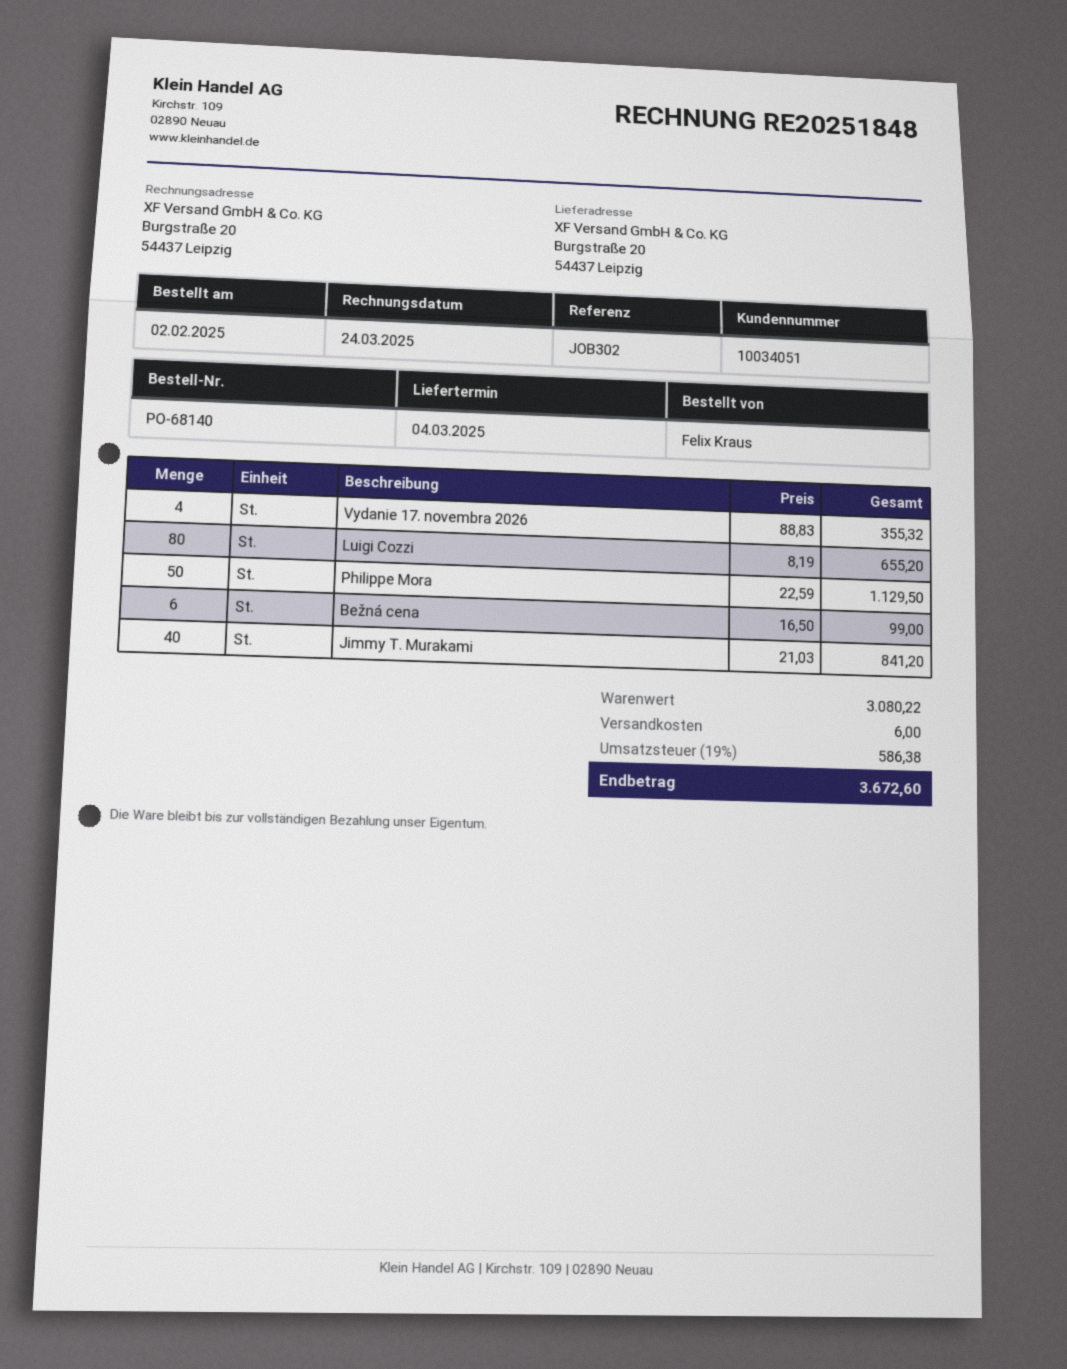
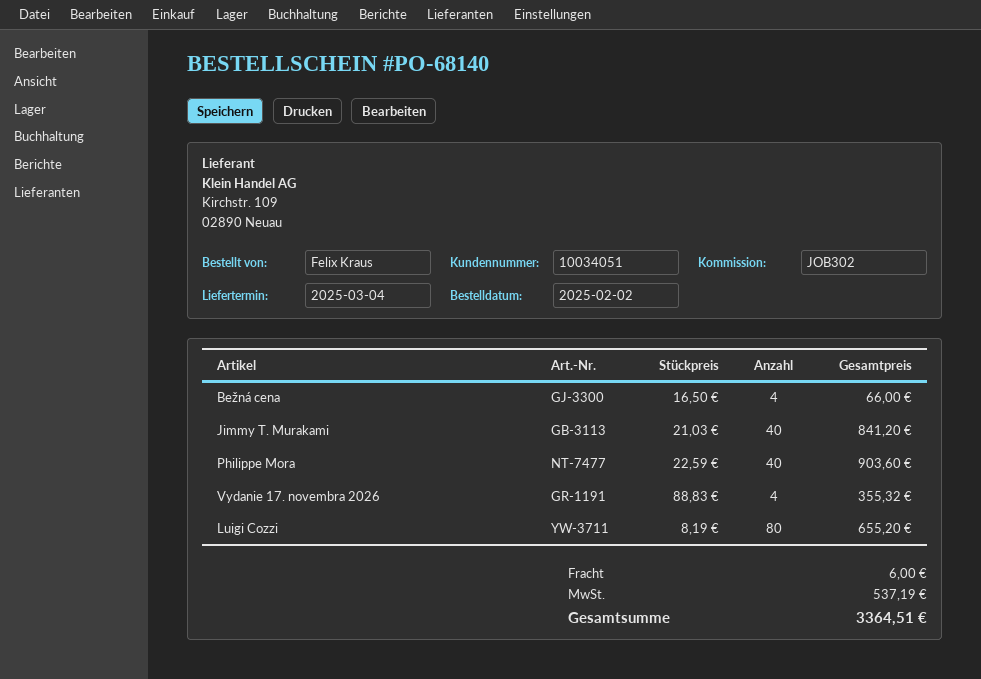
Philippe Mora: 50 x 22.59 = 1129.50 -> 40 x 22.59 = 903.60
Bežná cena: 6 x 16.50 = 99.00 -> 4 x 16.50 = 66.00
tax: 586.38 -> 537.19
total: 3672.60 -> 3364.51

